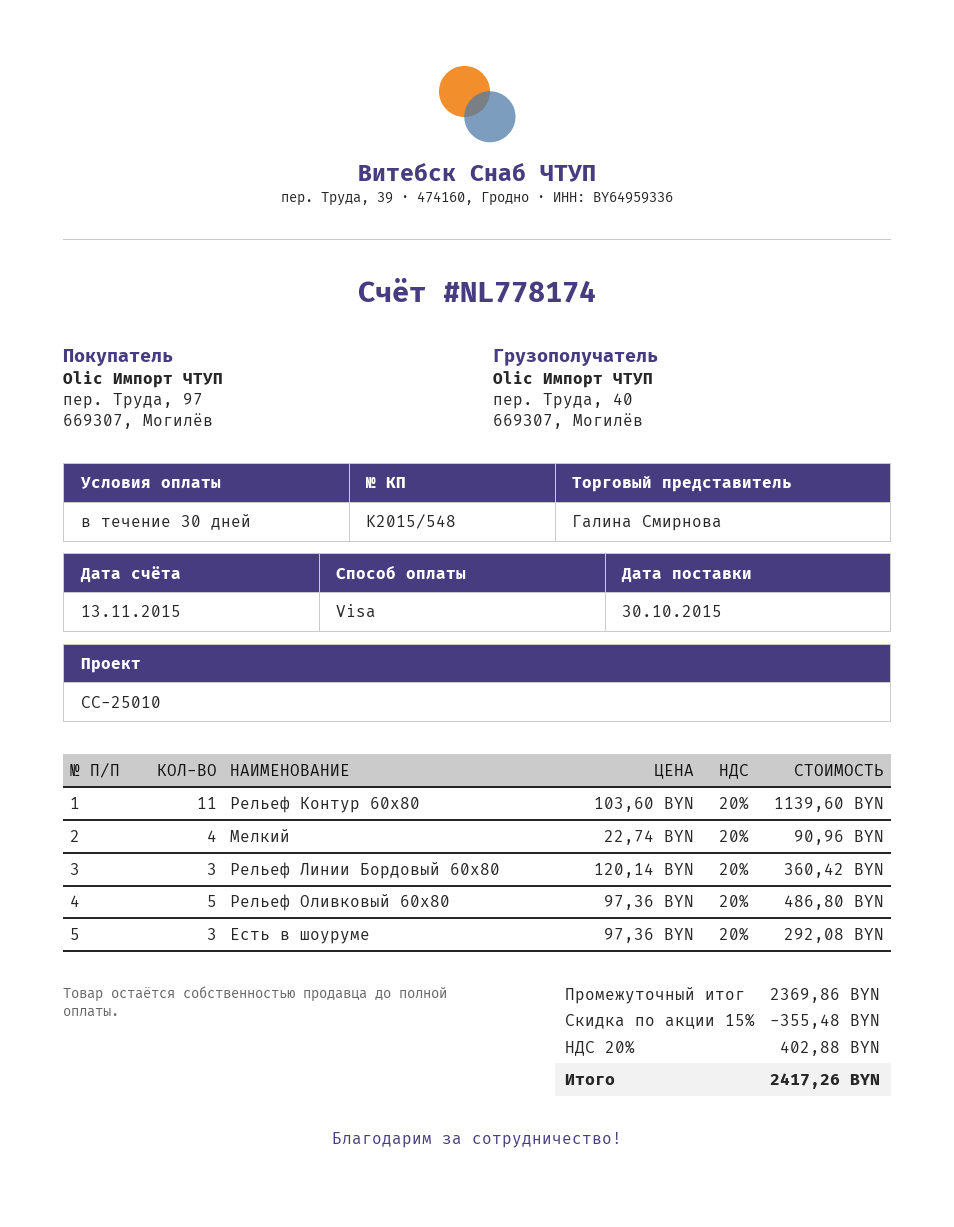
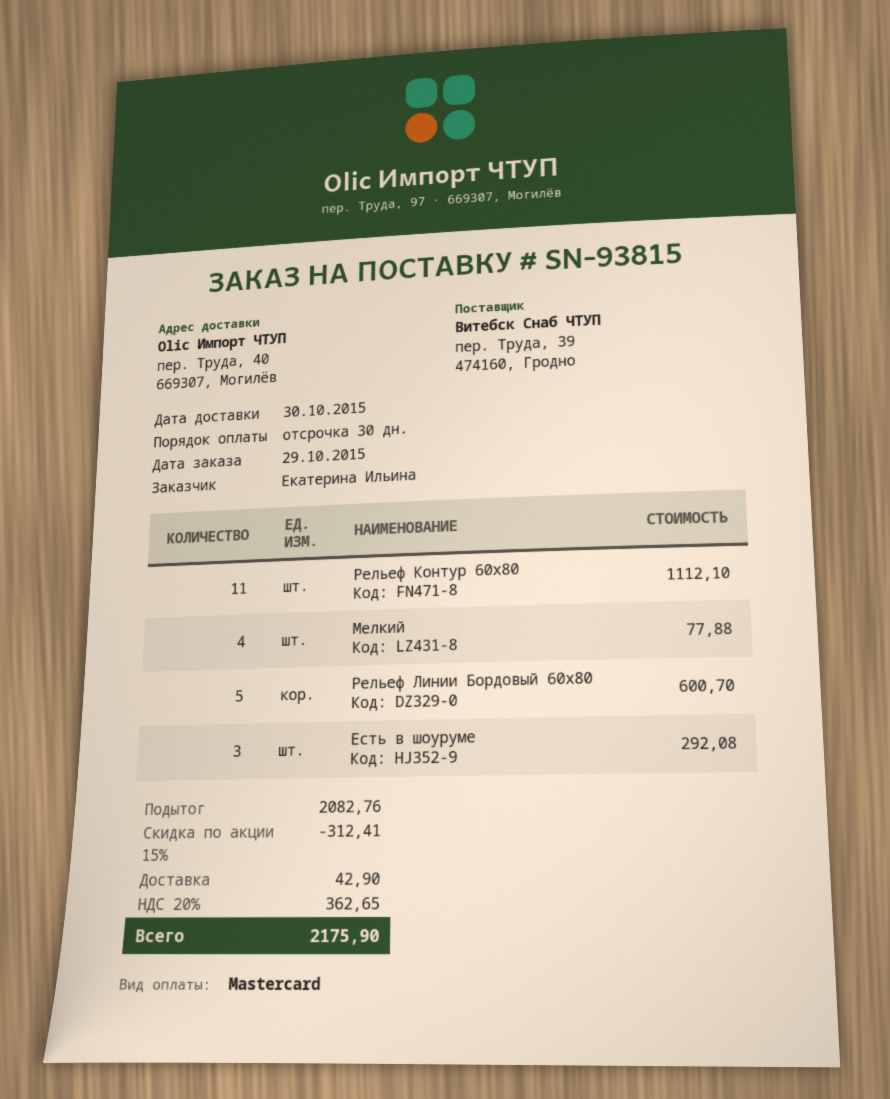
payment method: Visa -> Mastercard
Рельеф Контур 60x80: 11 for 1139.60 -> 11 for 1112.10
Мелкий: 4 for 90.96 -> 4 for 77.88
Рельеф Линии Бордовый 60x80: 3 for 360.42 -> 5 for 600.70
Рельеф Оливковый 60x80: 5 for 486.80 -> none
subtotal: 2369.86 -> 2082.76
discount: 15% = 355.48 -> 15% = 312.41
shipping: none -> 42.90
tax: 20% = 402.88 -> 20% = 362.65
total: 2417.26 -> 2175.90

